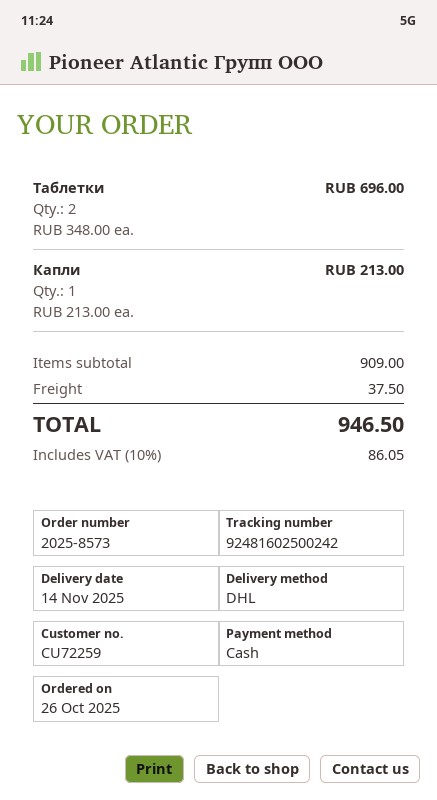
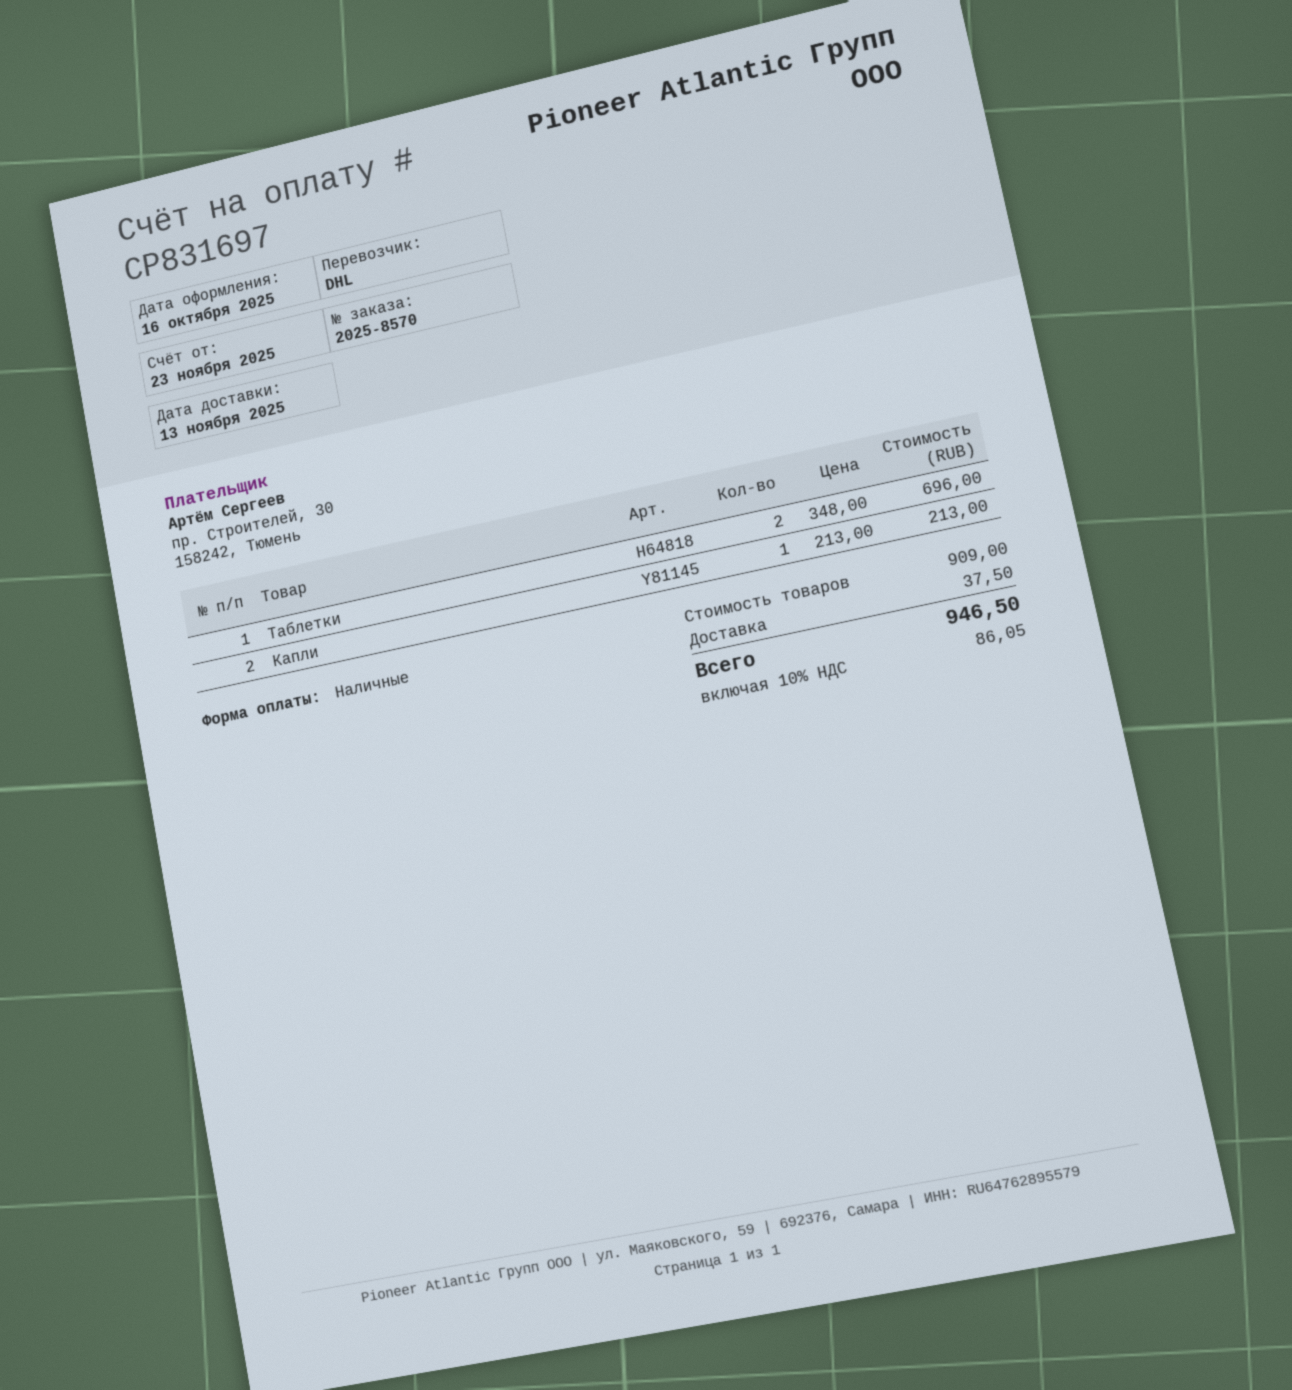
order number: 2025-8573 -> 2025-8570
order date: 2025-10-26 -> 2025-10-16
delivery date: 2025-11-14 -> 2025-11-13

